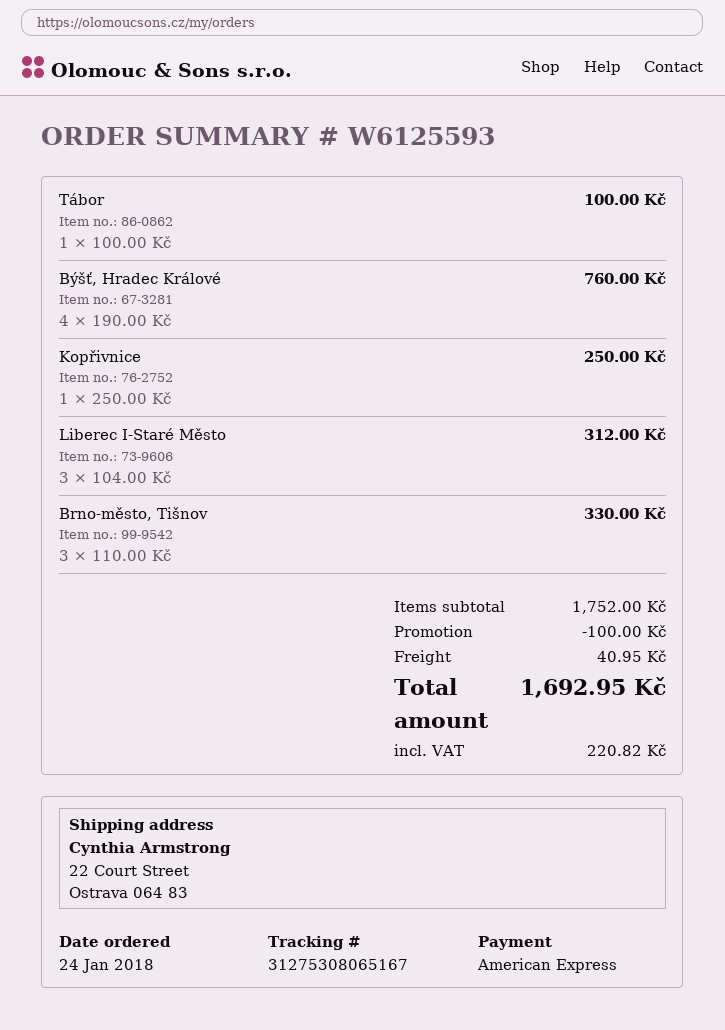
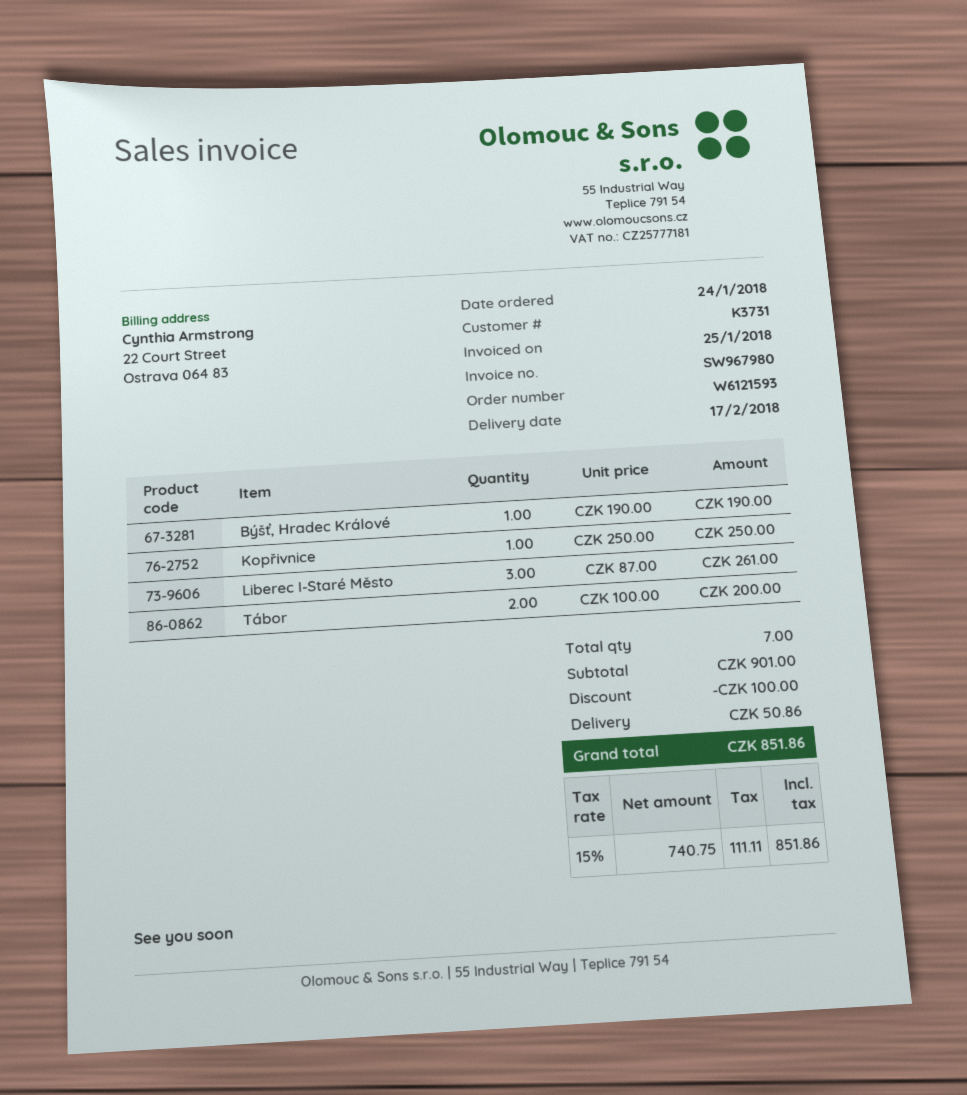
order number: W6125593 -> W6121593
Tábor: 1 x 100.00 = 100.00 -> 2 x 100.00 = 200.00
Býšť, Hradec Králové: 4 x 190.00 = 760.00 -> 1 x 190.00 = 190.00
Liberec I-Staré Město: 3 x 104.00 = 312.00 -> 3 x 87.00 = 261.00
Brno-město, Tišnov: 3 x 110.00 = 330.00 -> none
subtotal: 1752.00 -> 901.00
shipping: 40.95 -> 50.86
tax: 220.82 -> 111.11
total: 1692.95 -> 851.86

